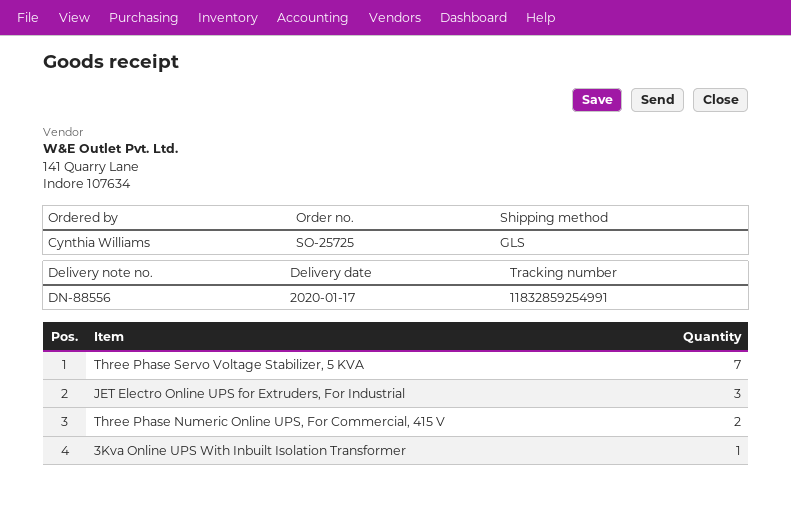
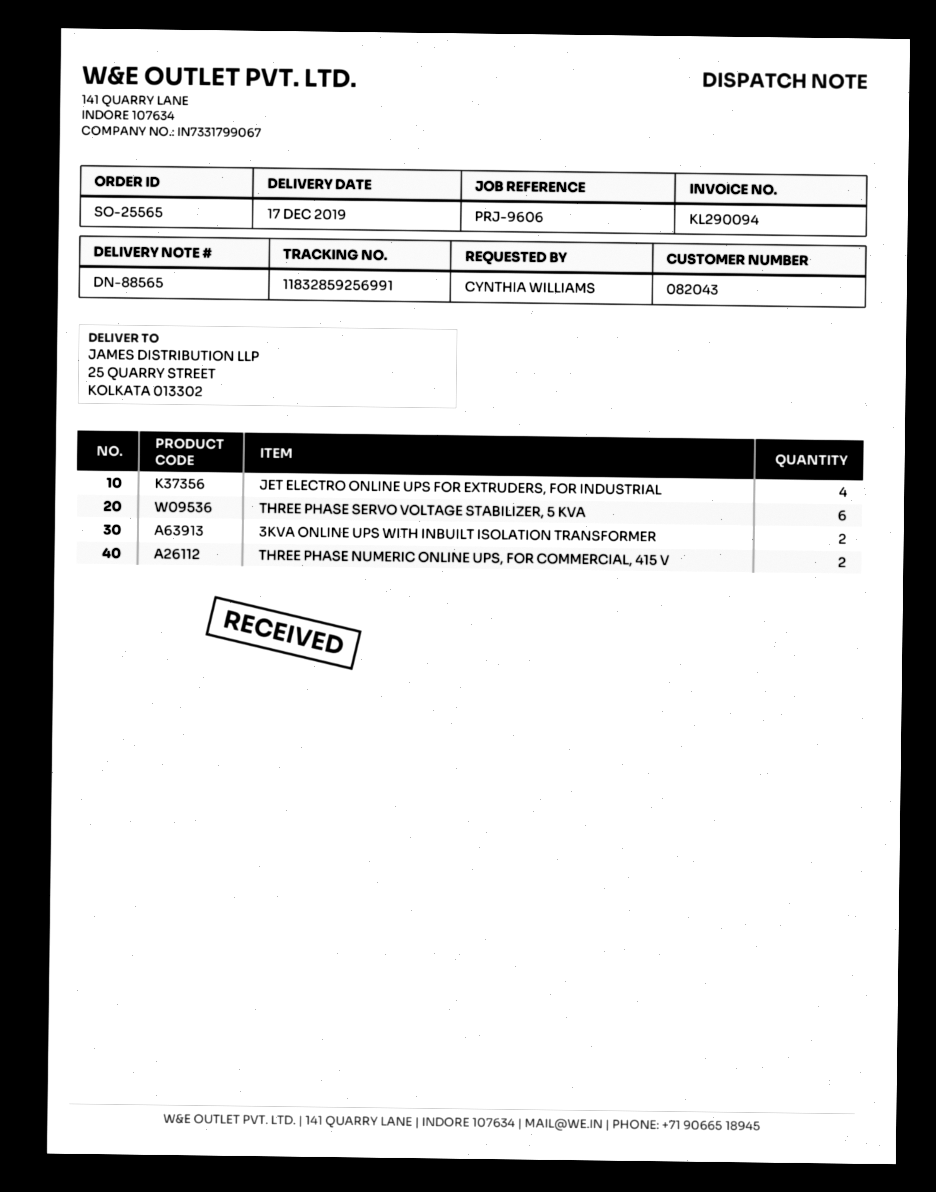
order number: SO-25725 -> SO-25565
delivery note number: DN-88556 -> DN-88565
delivery date: 2020-01-17 -> 2019-12-17
tracking number: 11832859254991 -> 11832859256991
Three Phase Servo Voltage Stabilizer, 5 KVA: 7 -> 6
JET Electro Online UPS for Extruders, For Industrial: 3 -> 4
3Kva Online UPS With Inbuilt Isolation Transformer: 1 -> 2

